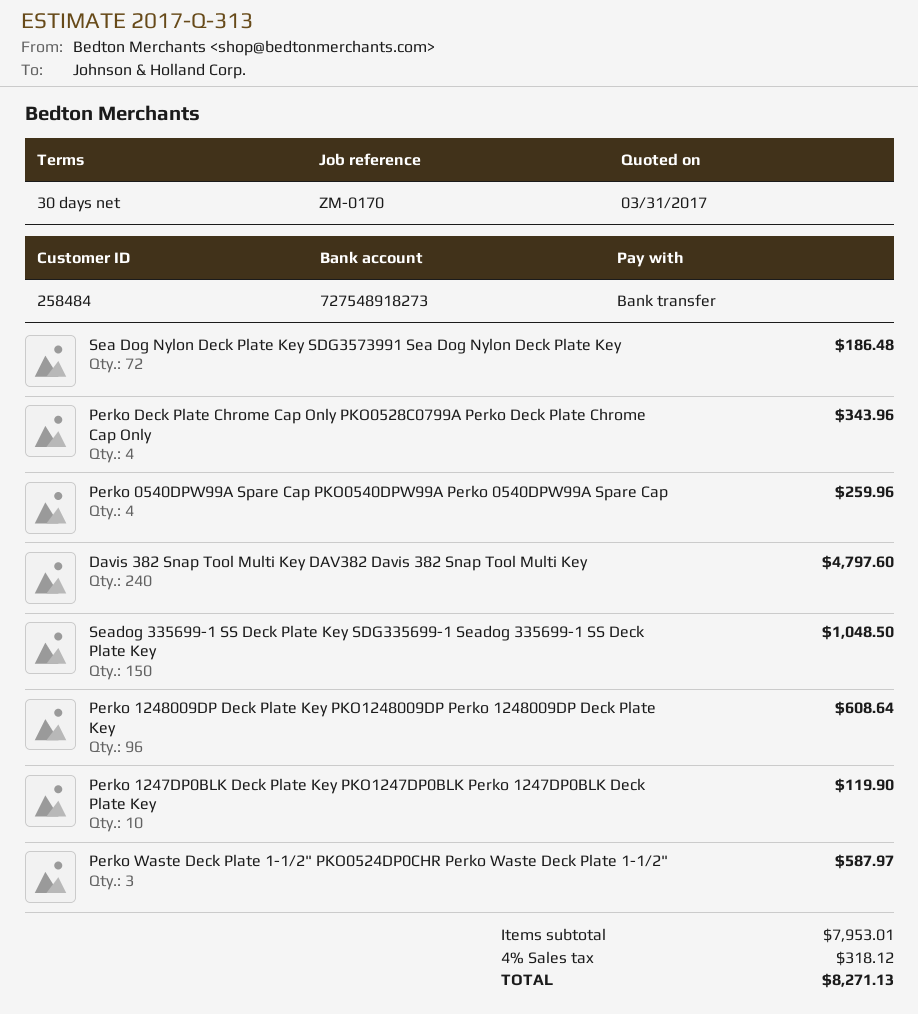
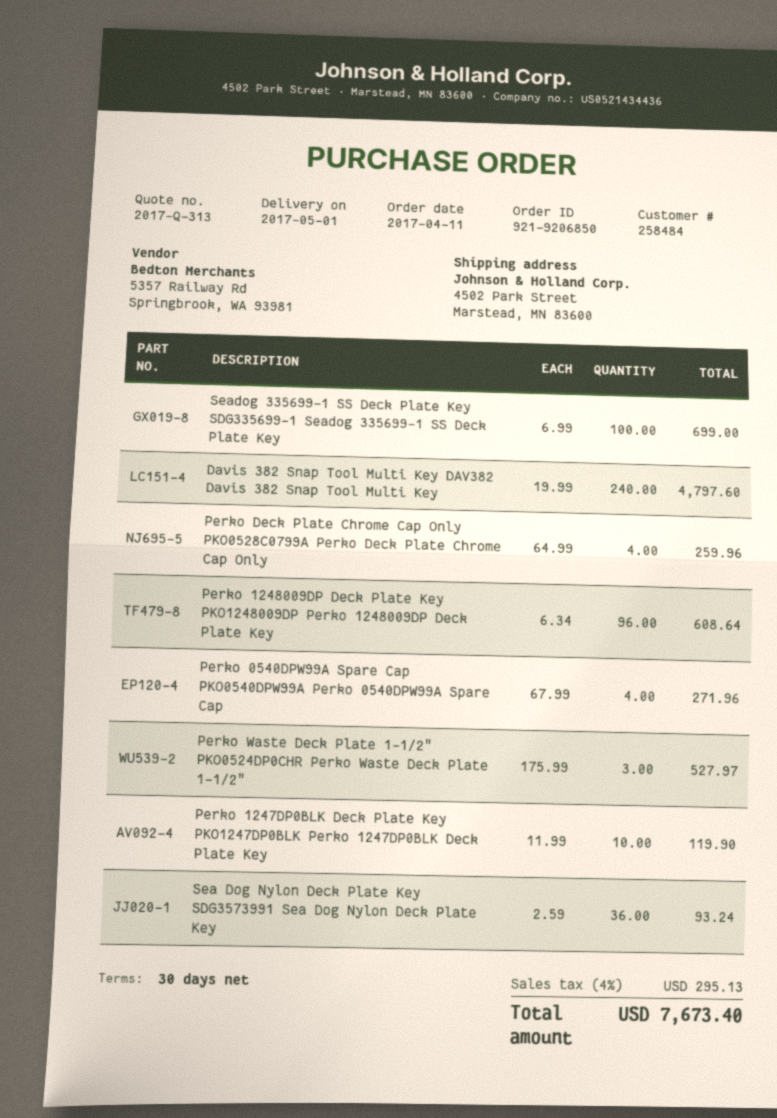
Sea Dog Nylon Deck Plate Key SDG3573991 Sea Dog Nylon Deck Plate Key: 72 for 186.48 -> 36 for 93.24
Perko Deck Plate Chrome Cap Only PKO0528C0799A Perko Deck Plate Chrome Cap Only: 4 for 343.96 -> 4 for 259.96
Perko 0540DPW99A Spare Cap PKO0540DPW99A Perko 0540DPW99A Spare Cap: 4 for 259.96 -> 4 for 271.96
Seadog 335699-1 SS Deck Plate Key SDG335699-1 Seadog 335699-1 SS Deck Plate Key: 150 for 1048.50 -> 100 for 699.00
Perko Waste Deck Plate 1-1/2" PKO0524DP0CHR Perko Waste Deck Plate 1-1/2": 3 for 587.97 -> 3 for 527.97
tax: 4% = 318.12 -> 4% = 295.13
total: 8271.13 -> 7673.40

